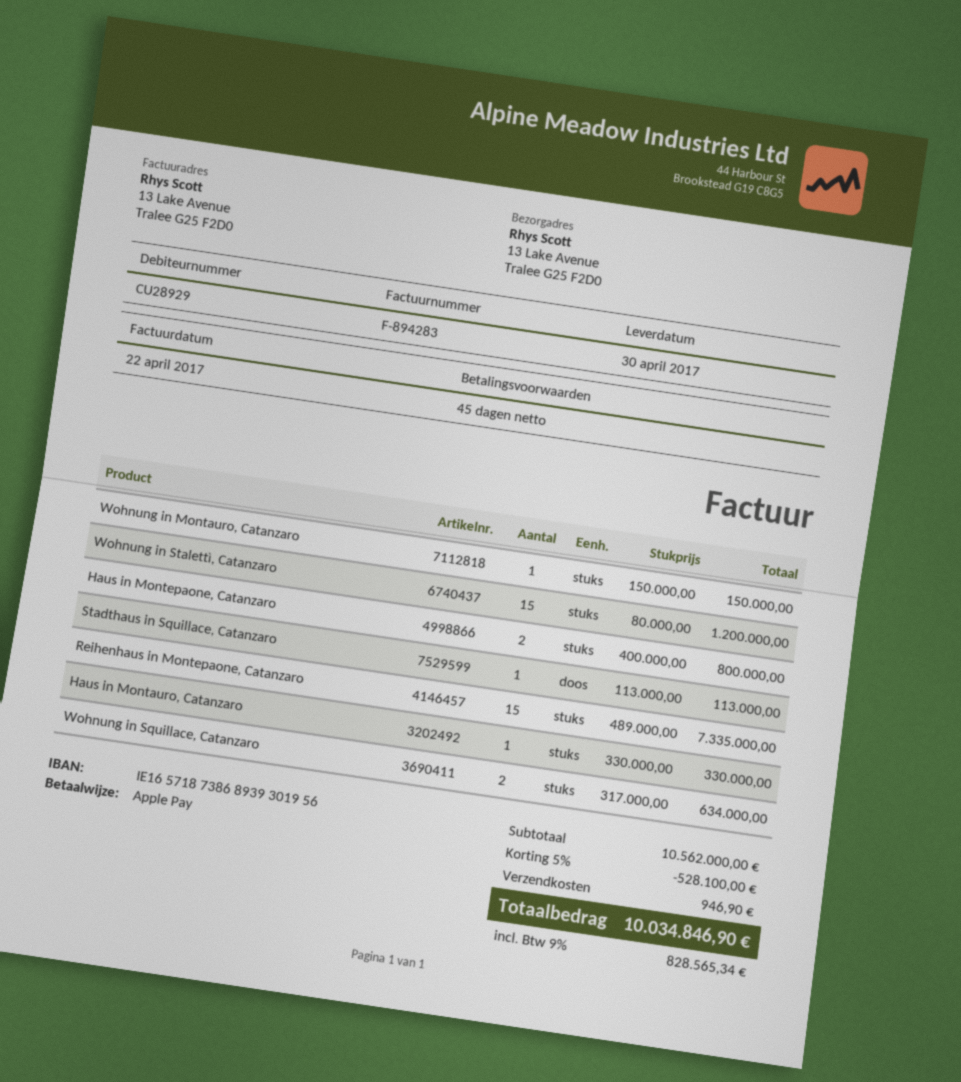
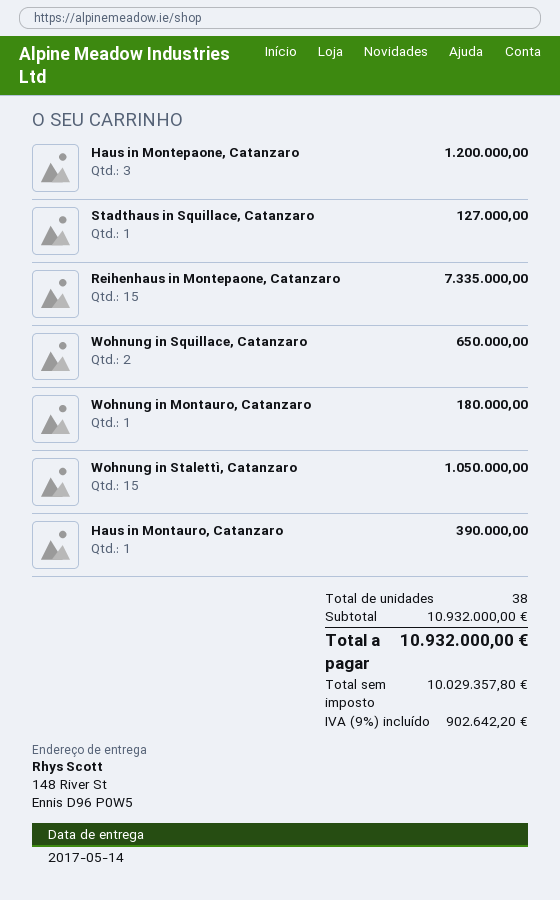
delivery date: 2017-04-30 -> 2017-05-14
ship to: 13 Lake Avenue, Tralee G25 F2D0 -> 148 River St, Ennis D96 P0W5
Wohnung in Montauro, Catanzaro: 1 for 150000.00 -> 1 for 180000.00
Wohnung in Stalettì, Catanzaro: 15 for 1200000.00 -> 15 for 1050000.00
Haus in Montepaone, Catanzaro: 2 for 800000.00 -> 3 for 1200000.00
Stadthaus in Squillace, Catanzaro: 1 for 113000.00 -> 1 for 127000.00
Haus in Montauro, Catanzaro: 1 for 330000.00 -> 1 for 390000.00
Wohnung in Squillace, Catanzaro: 2 for 634000.00 -> 2 for 650000.00
subtotal: 10562000.00 -> 10932000.00
discount: 5% = 528100.00 -> none
shipping: 946.90 -> none
tax: 9% = 828565.34 -> 9% = 902642.20
total: 10034846.90 -> 10932000.00

